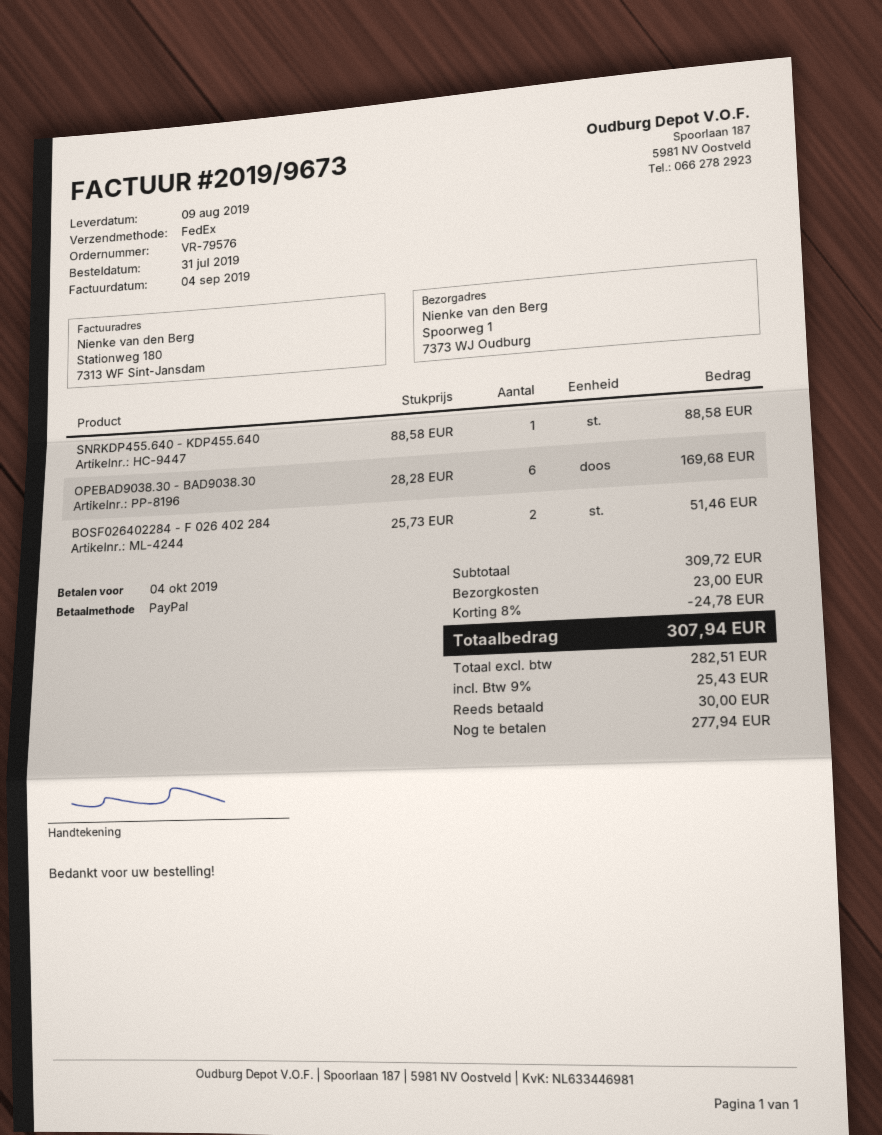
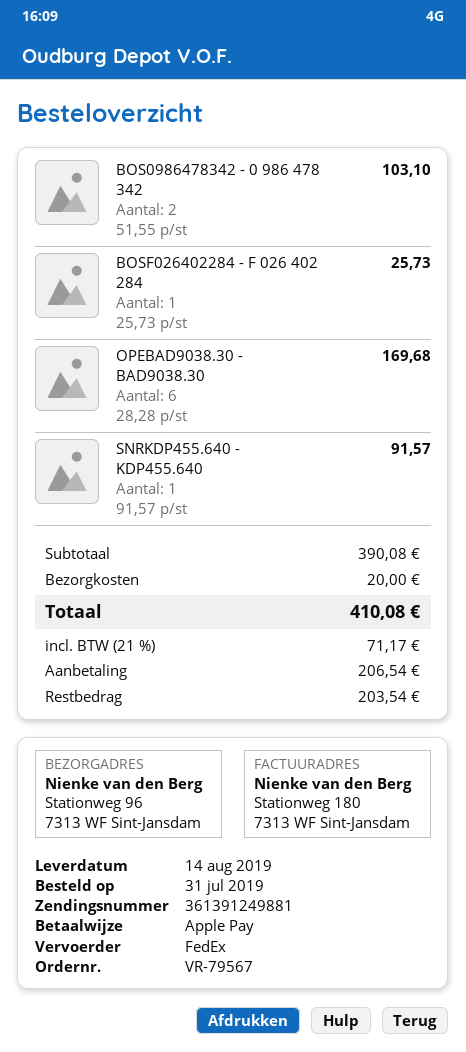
order number: VR-79576 -> VR-79567
delivery date: 2019-08-09 -> 2019-08-14
payment method: PayPal -> Apple Pay
ship to: Spoorweg 1, 7373 WJ Oudburg -> Stationweg 96, 7313 WF Sint-Jansdam
SNRKDP455.640 - KDP455.640: 1 x 88.58 = 88.58 -> 1 x 91.57 = 91.57
BOSF026402284 - F 026 402 284: 2 x 25.73 = 51.46 -> 1 x 25.73 = 25.73
BOS0986478342 - 0 986 478 342: none -> 2 x 51.55 = 103.10
subtotal: 309.72 -> 390.08
discount: 8% = 24.78 -> none
shipping: 23.00 -> 20.00
tax: 9% = 25.43 -> 21% = 71.17
total: 307.94 -> 410.08
deposit: 30.00 -> 206.54
balance: 277.94 -> 203.54

